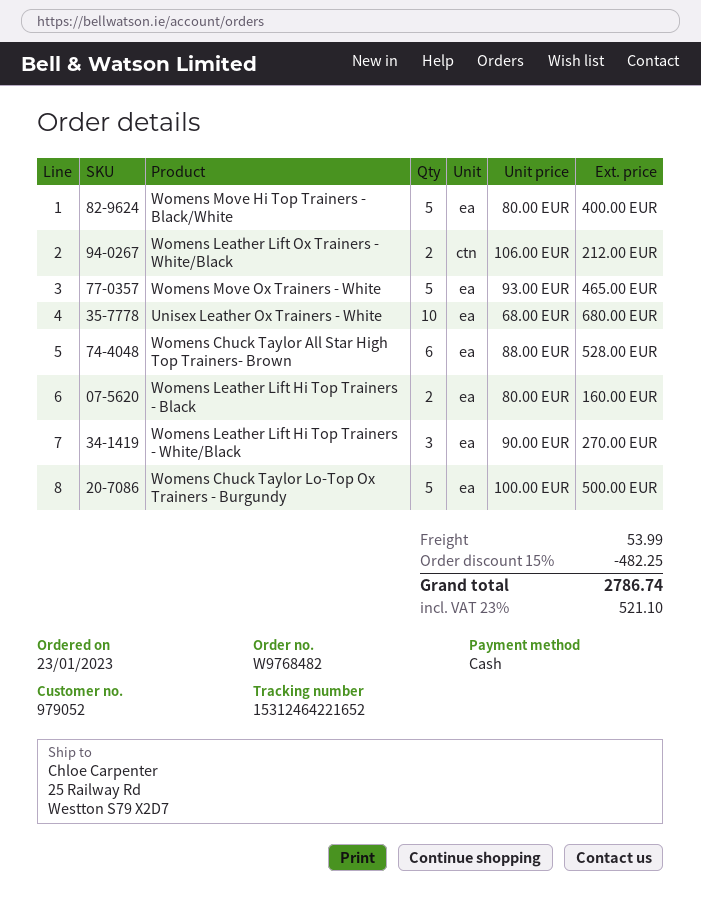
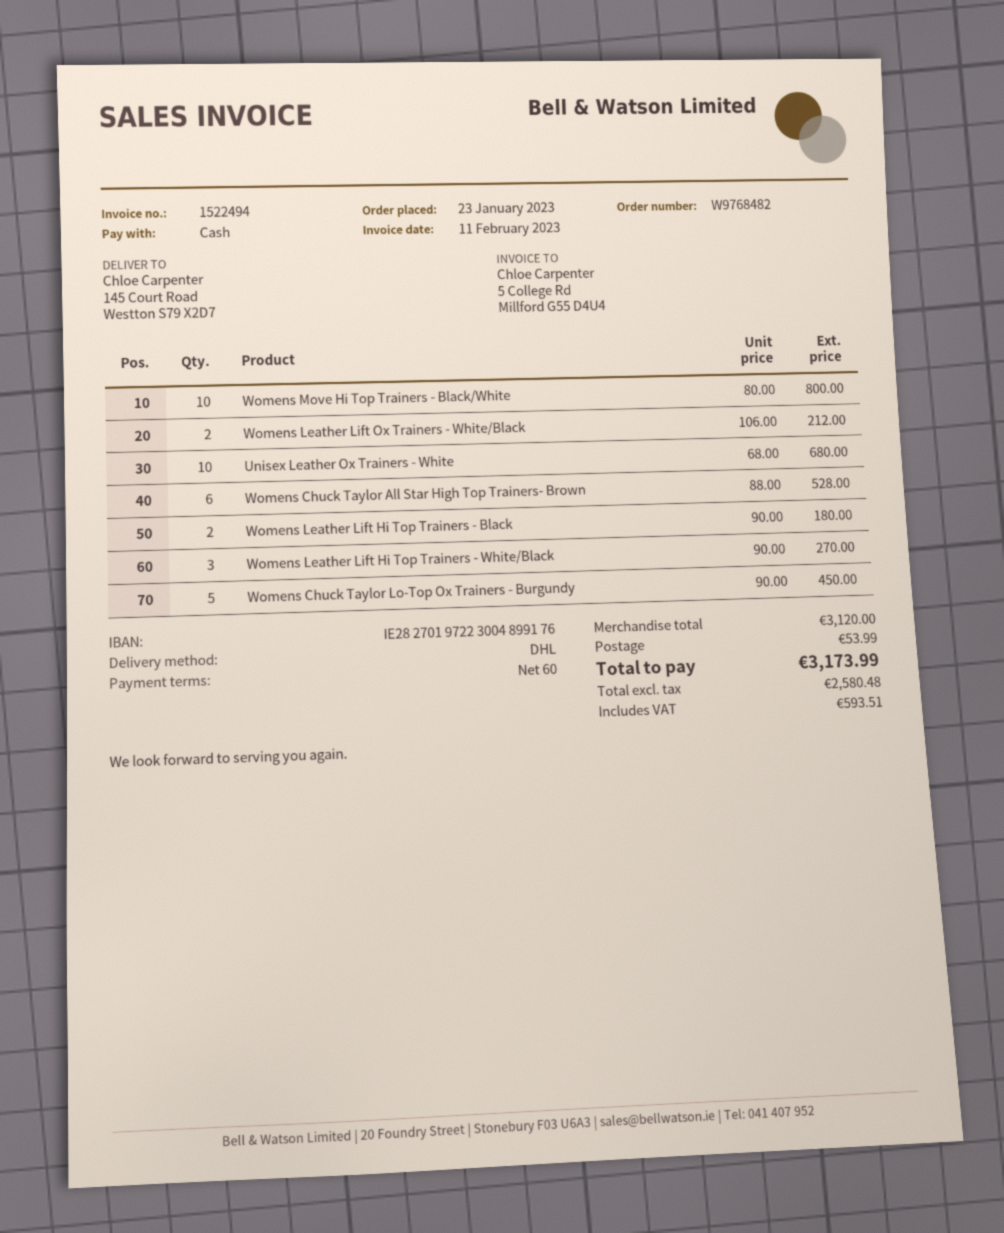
ship to: 25 Railway Rd, Westton S79 X2D7 -> 145 Court Road, Westton S79 X2D7
Womens Move Hi Top Trainers - Black/White: 5 x 80.00 = 400.00 -> 10 x 80.00 = 800.00
Womens Move Ox Trainers - White: 5 x 93.00 = 465.00 -> none
Womens Leather Lift Hi Top Trainers - Black: 2 x 80.00 = 160.00 -> 2 x 90.00 = 180.00
Womens Chuck Taylor Lo-Top Ox Trainers - Burgundy: 5 x 100.00 = 500.00 -> 5 x 90.00 = 450.00
discount: 15% = 482.25 -> none
tax: 521.10 -> 593.51
total: 2786.74 -> 3173.99

